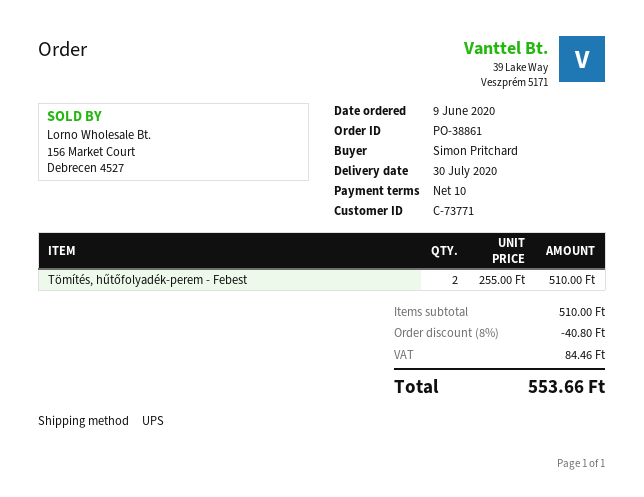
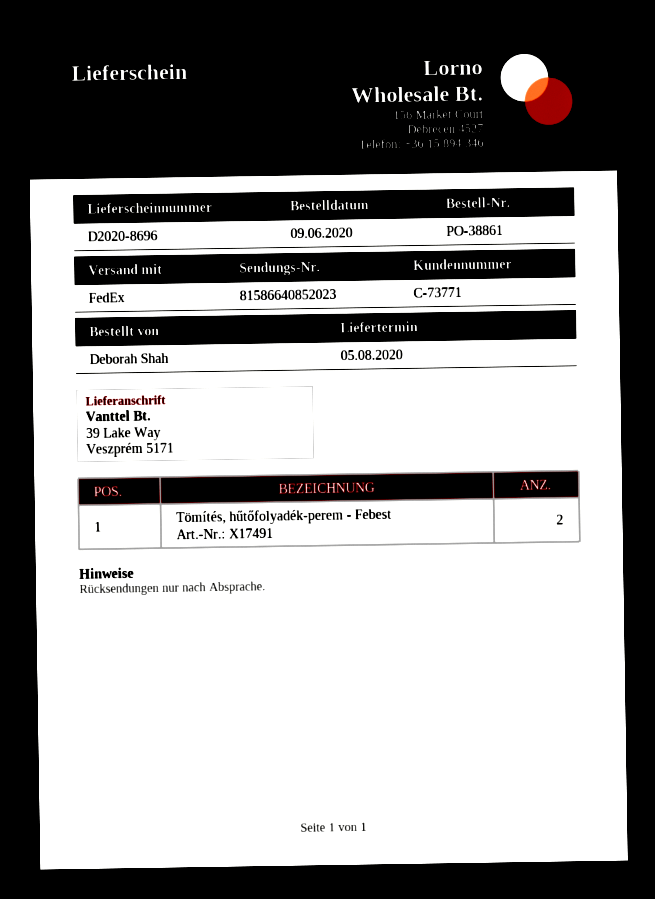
delivery date: 2020-07-30 -> 2020-08-05
ordered by: Simon Pritchard -> Deborah Shah
shipping method: UPS -> FedEx

